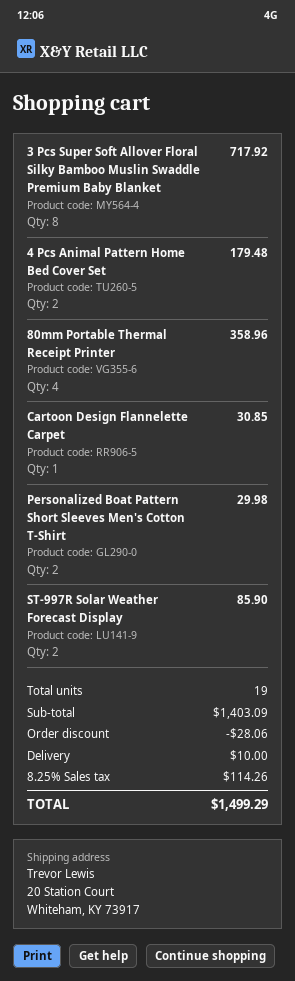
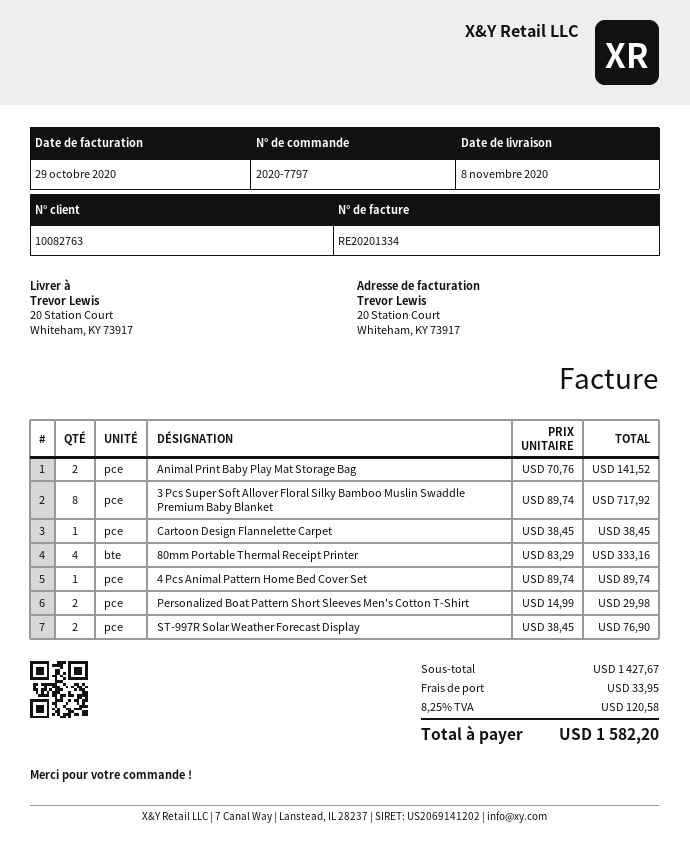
4 Pcs Animal Pattern Home Bed Cover Set: 2 for 179.48 -> 1 for 89.74
80mm Portable Thermal Receipt Printer: 4 for 358.96 -> 4 for 333.16
Cartoon Design Flannelette Carpet: 1 for 30.85 -> 1 for 38.45
ST-997R Solar Weather Forecast Display: 2 for 85.90 -> 2 for 76.90
Animal Print Baby Play Mat Storage Bag: none -> 2 for 141.52
subtotal: 1403.09 -> 1427.67
discount: 28.06 -> none
shipping: 10.00 -> 33.95
tax: 8.25% = 114.26 -> 8.25% = 120.58
total: 1499.29 -> 1582.20

